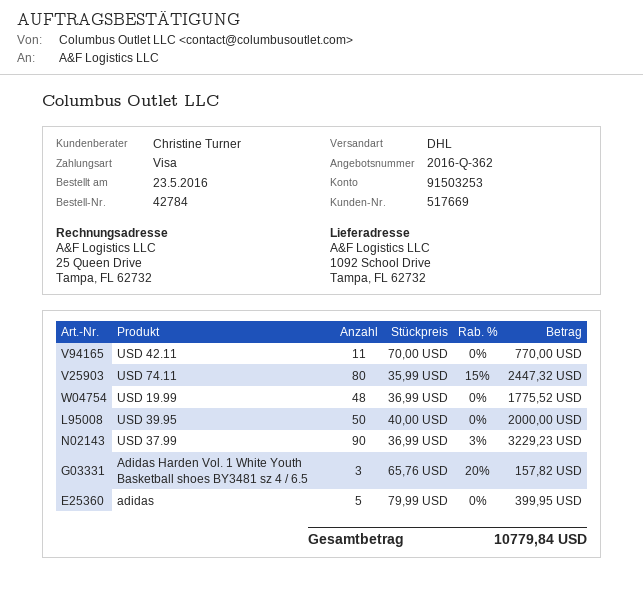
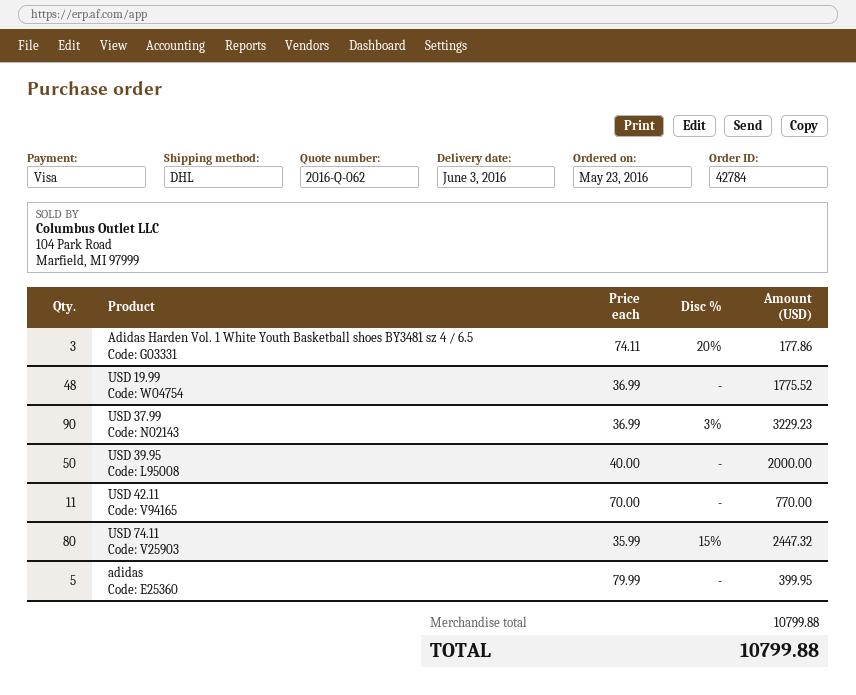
quote number: 2016-Q-362 -> 2016-Q-062
Adidas Harden Vol. 1 White Youth Basketball shoes BY3481 sz 4 / 6.5: 3 x 65.76 - 20% = 157.82 -> 3 x 74.11 - 20% = 177.86
total: 10779.84 -> 10799.88

